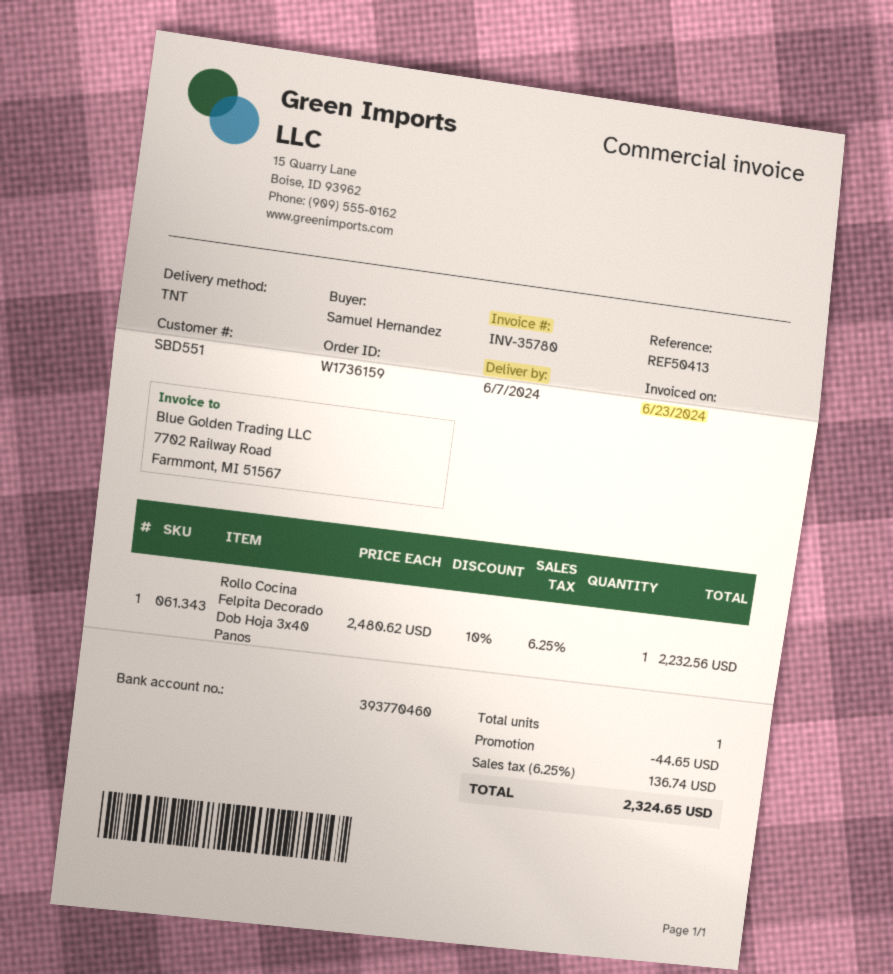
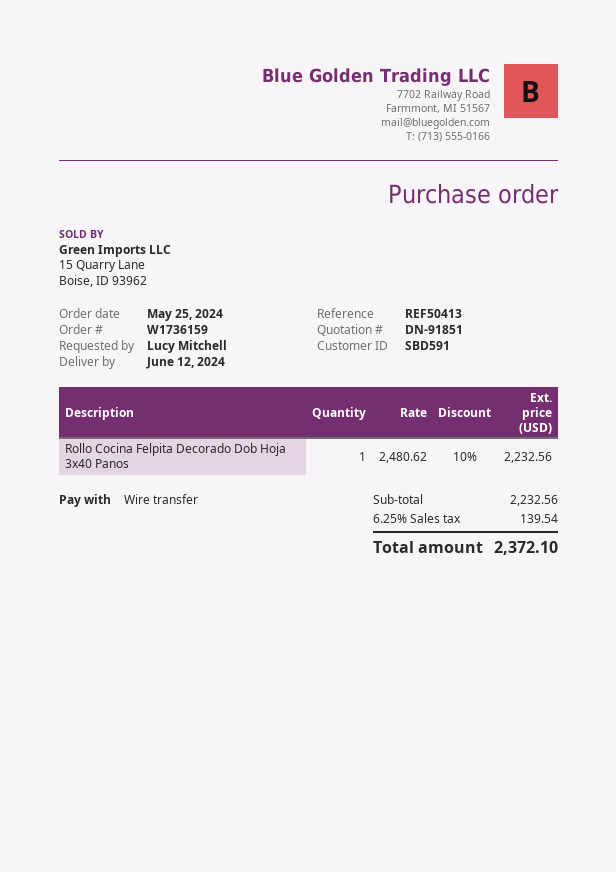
delivery date: 2024-06-07 -> 2024-06-12
customer number: SBD551 -> SBD591
ordered by: Samuel Hernandez -> Lucy Mitchell
discount: 44.65 -> none
tax: 6.25% = 136.74 -> 6.25% = 139.54
total: 2324.65 -> 2372.10

